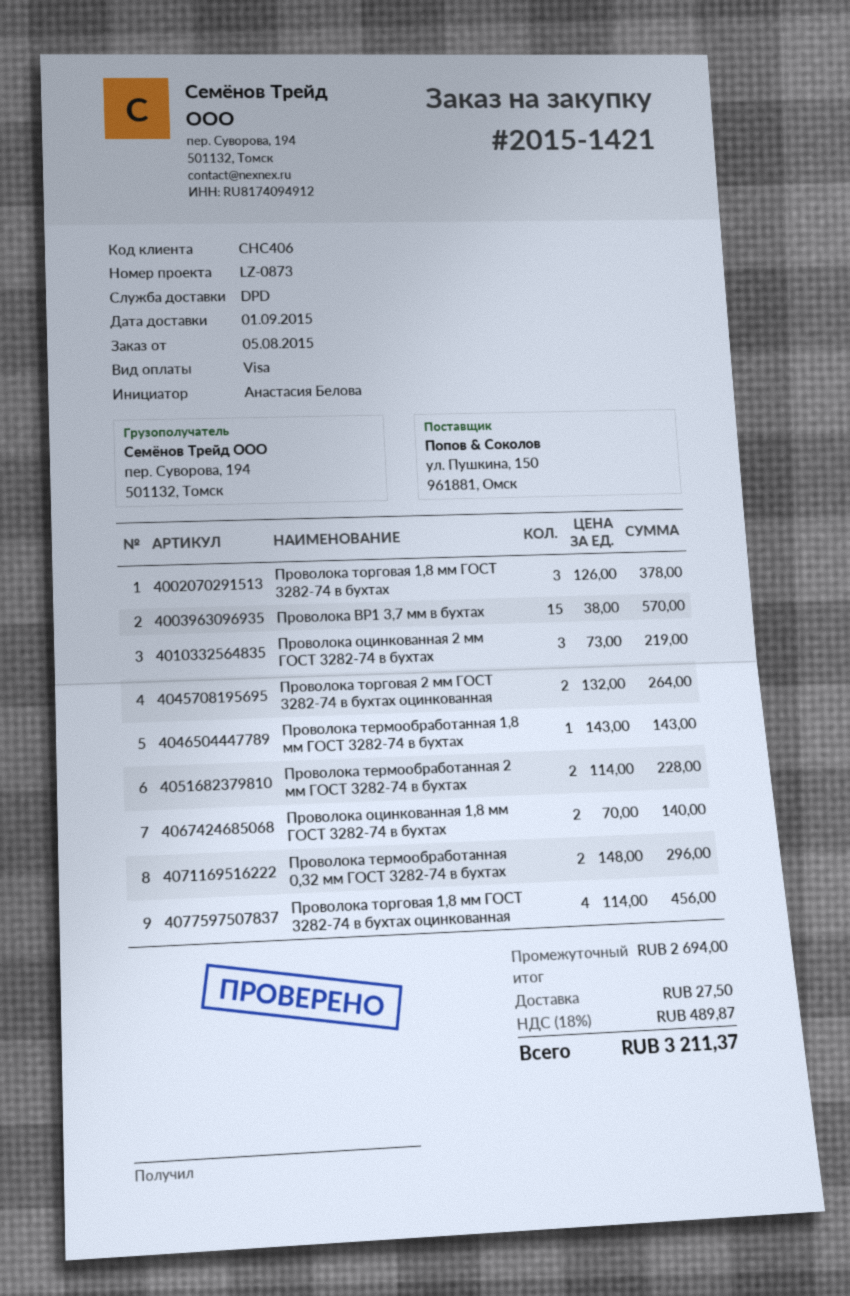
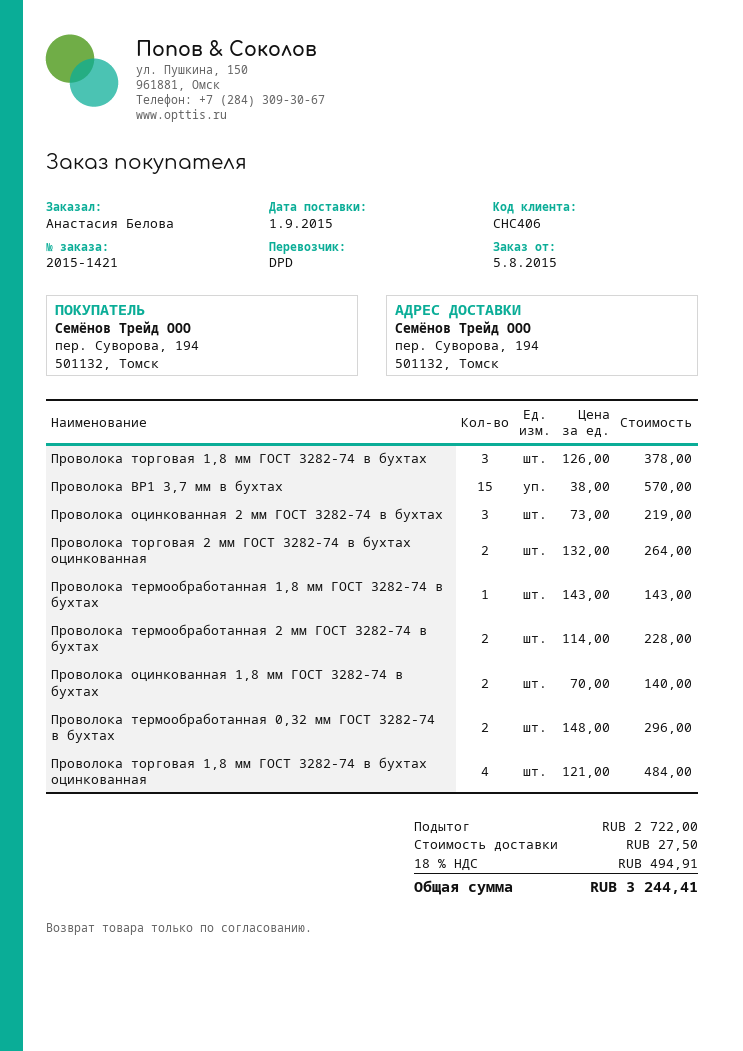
Проволока торговая 1,8 мм ГОСТ 3282-74 в бухтах оцинкованная: 4 x 114.00 = 456.00 -> 4 x 121.00 = 484.00
subtotal: 2694.00 -> 2722.00
tax: 18% = 489.87 -> 18% = 494.91
total: 3211.37 -> 3244.41

